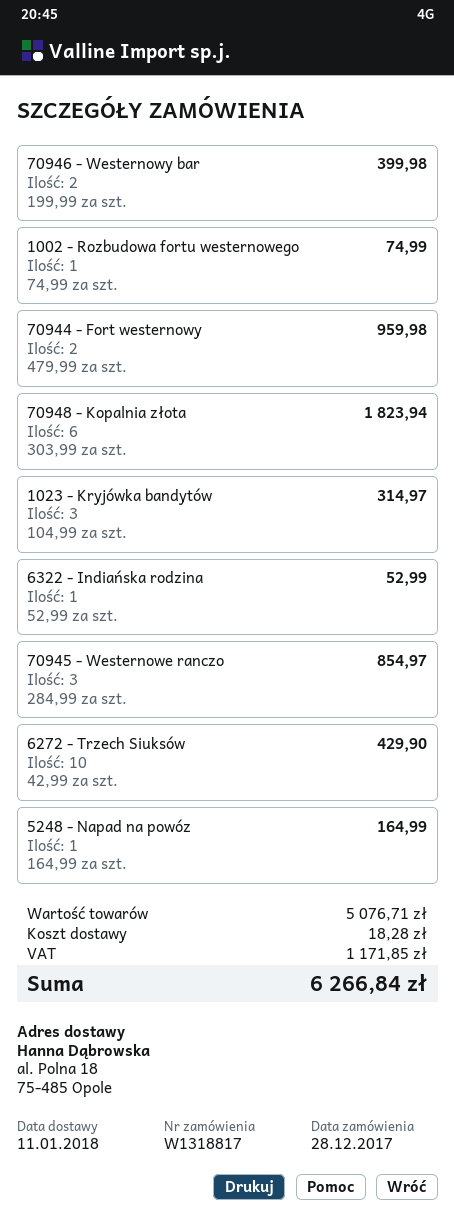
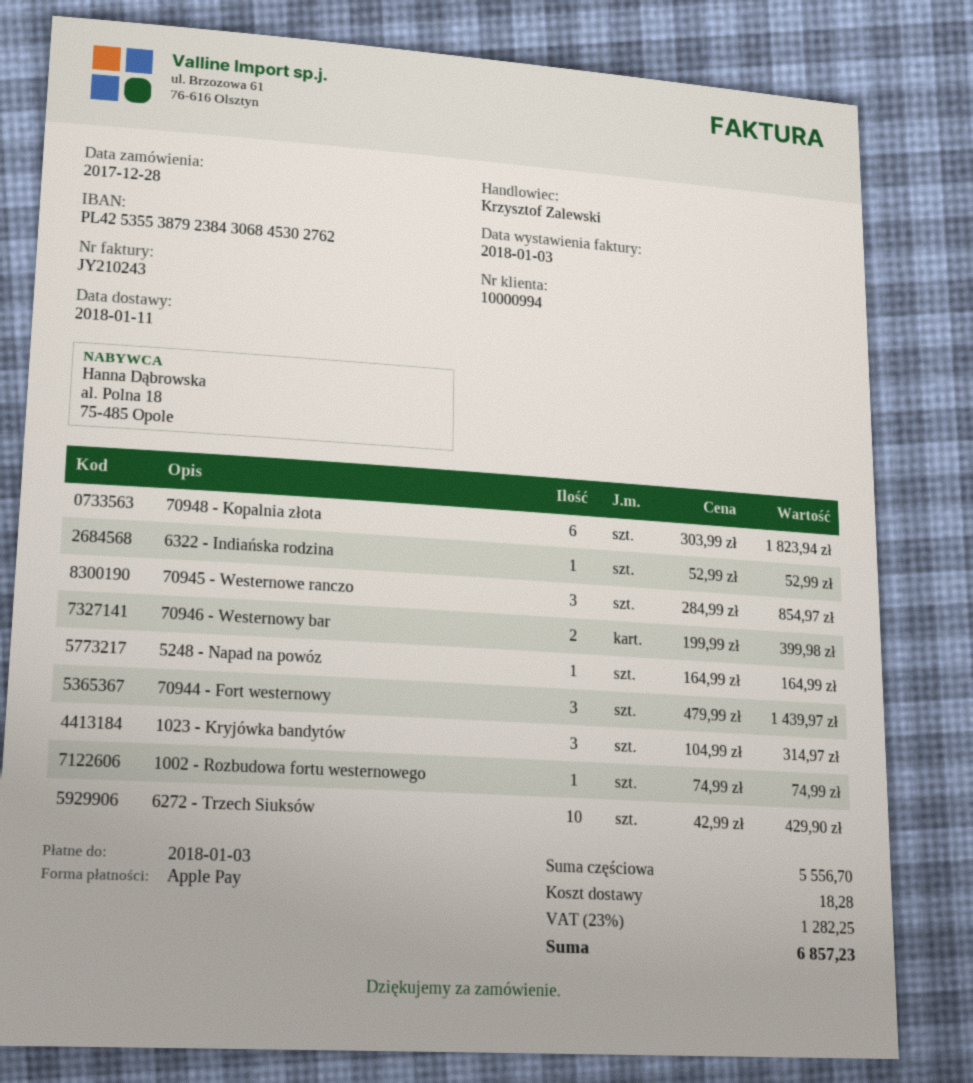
70944 - Fort westernowy: 2 x 479.99 = 959.98 -> 3 x 479.99 = 1439.97
subtotal: 5076.71 -> 5556.70
tax: 1171.85 -> 1282.25
total: 6266.84 -> 6857.23

